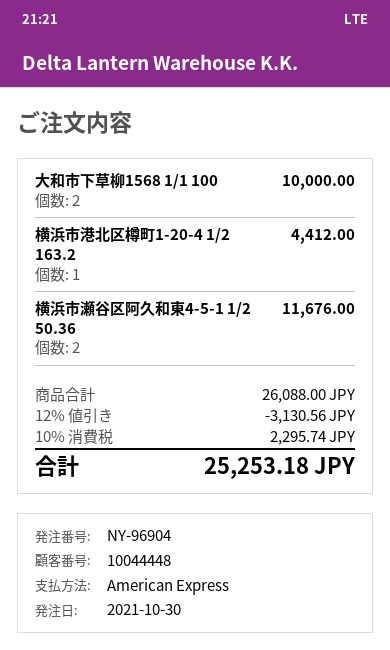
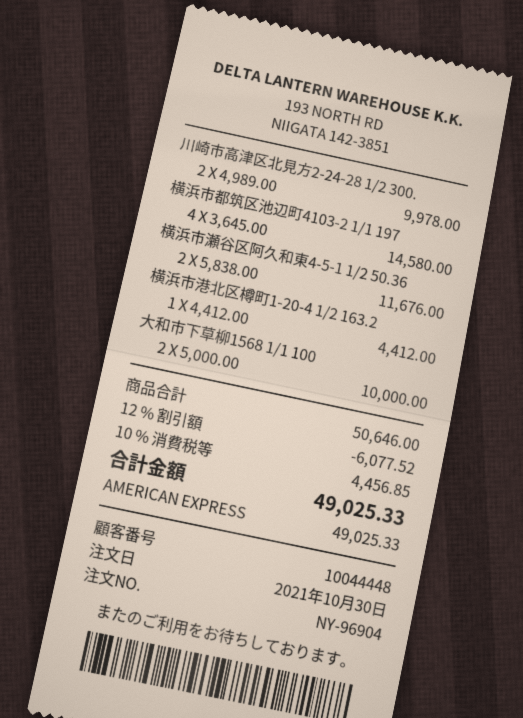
川崎市高津区北見方2-24-28 1/2 300.: none -> 2 for 9978.00
横浜市都筑区池辺町4103-2 1/1 197: none -> 4 for 14580.00
subtotal: 26088.00 -> 50646.00
discount: 12% = 3130.56 -> 12% = 6077.52
tax: 10% = 2295.74 -> 10% = 4456.85
total: 25253.18 -> 49025.33

